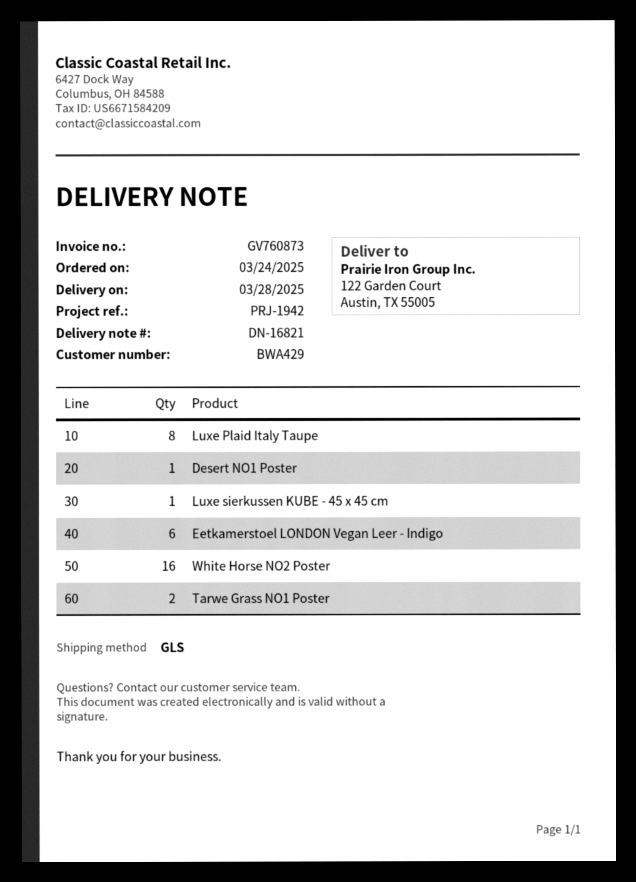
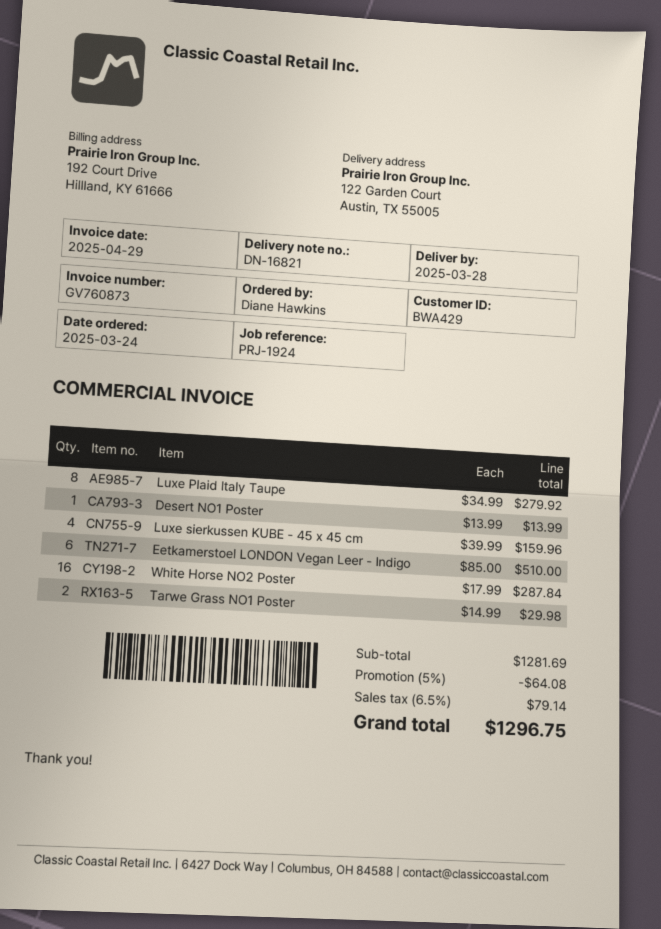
reference: PRJ-1942 -> PRJ-1924
Luxe sierkussen KUBE - 45 x 45 cm: 1 -> 4

